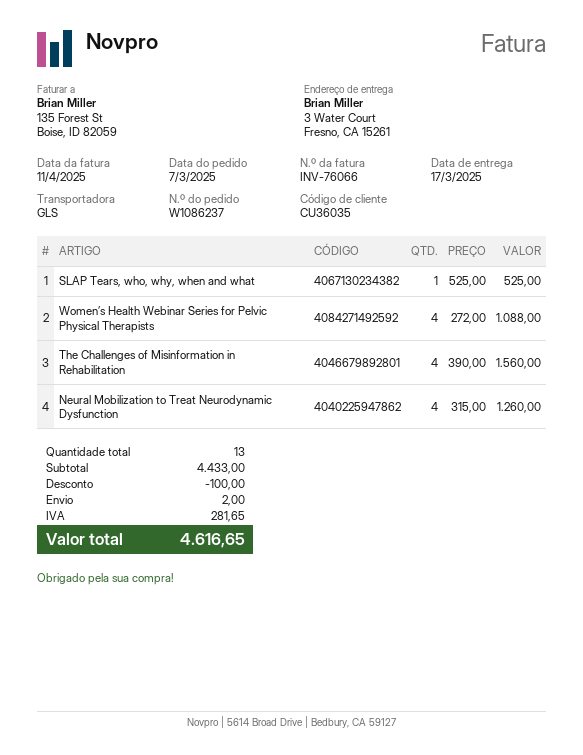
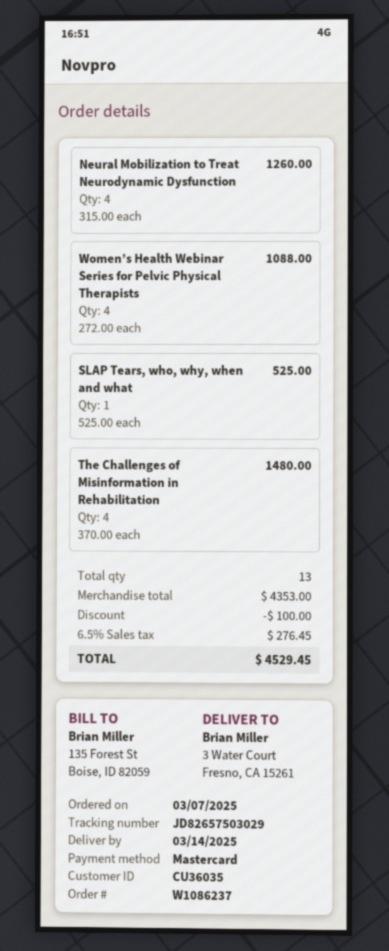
delivery date: 2025-03-17 -> 2025-03-14
The Challenges of Misinformation in Rehabilitation: 4 x 390.00 = 1560.00 -> 4 x 370.00 = 1480.00
subtotal: 4433.00 -> 4353.00
shipping: 2.00 -> none
tax: 281.65 -> 276.45
total: 4616.65 -> 4529.45

